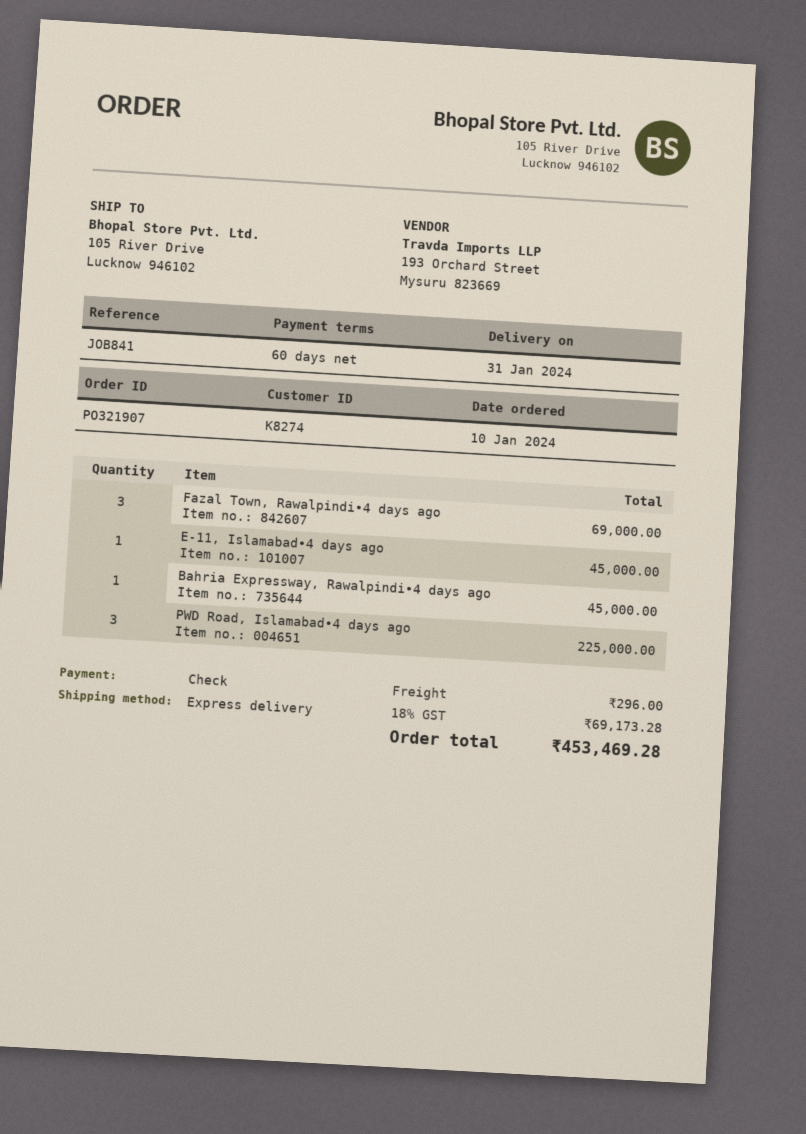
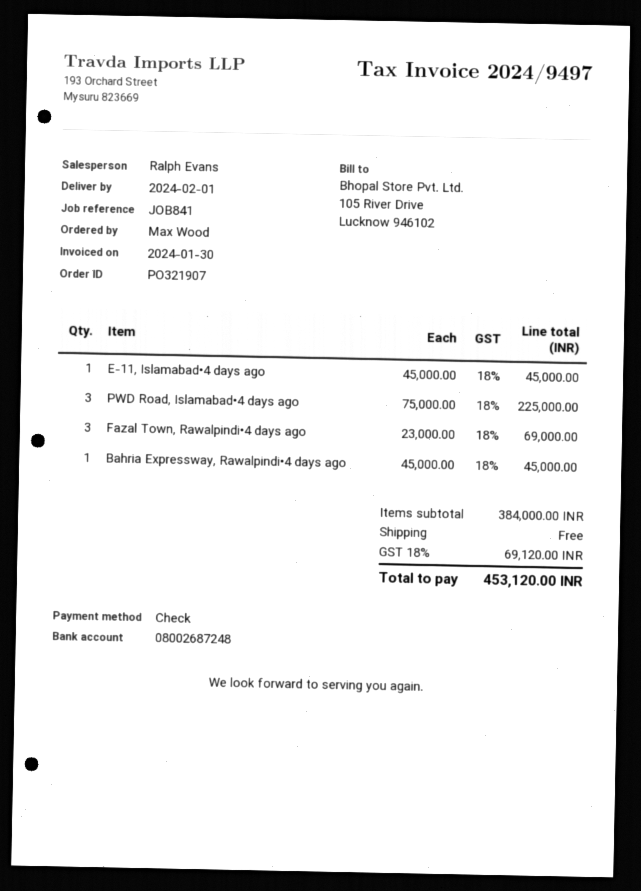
delivery date: 2024-01-31 -> 2024-02-01
shipping: 296.00 -> 0.00
tax: 18% = 69173.28 -> 18% = 69120.00
total: 453469.28 -> 453120.00

